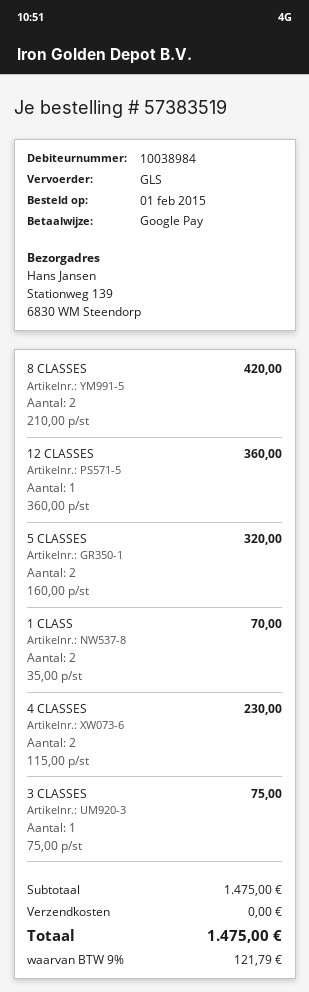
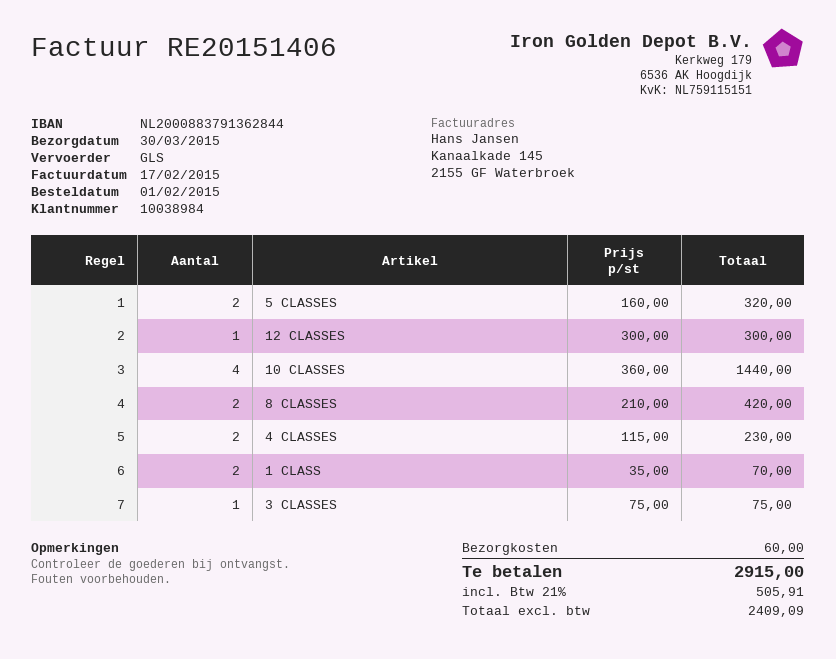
12 CLASSES: 1 x 360.00 = 360.00 -> 1 x 300.00 = 300.00
10 CLASSES: none -> 4 x 360.00 = 1440.00
shipping: 0.00 -> 60.00
tax: 9% = 121.79 -> 21% = 505.91
total: 1475.00 -> 2915.00

